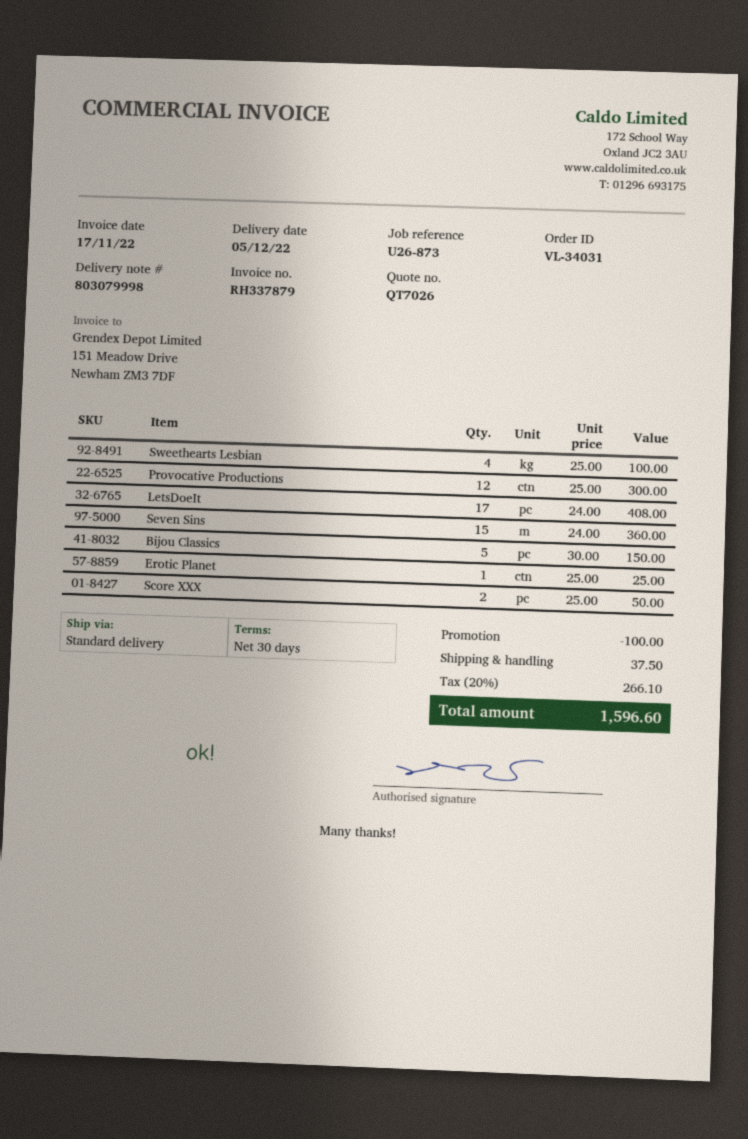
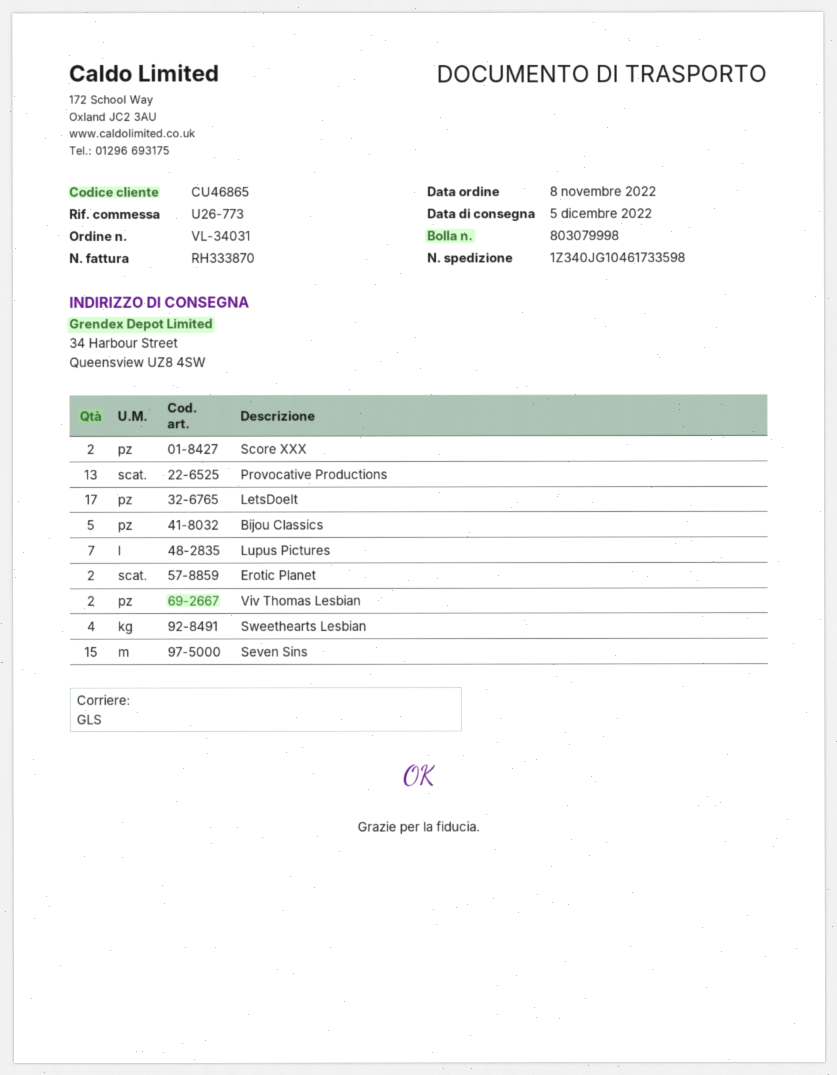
invoice number: RH337879 -> RH333870
reference: U26-873 -> U26-773
shipping method: standard -> GLS
Provocative Productions: 12 -> 13
Erotic Planet: 1 -> 2
Lupus Pictures: none -> 7
Viv Thomas Lesbian: none -> 2

